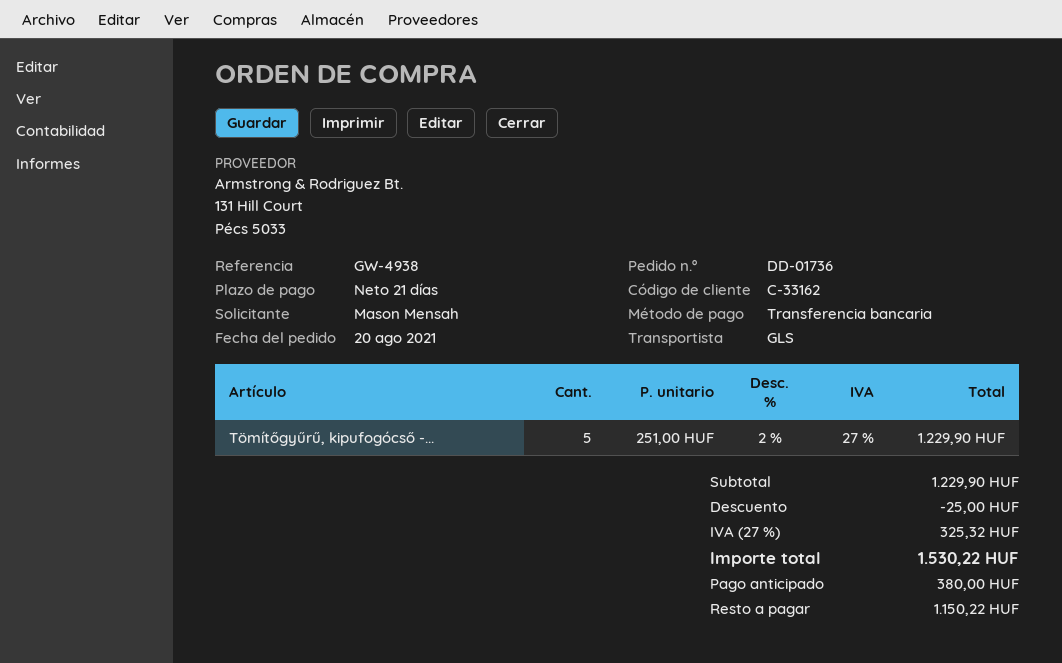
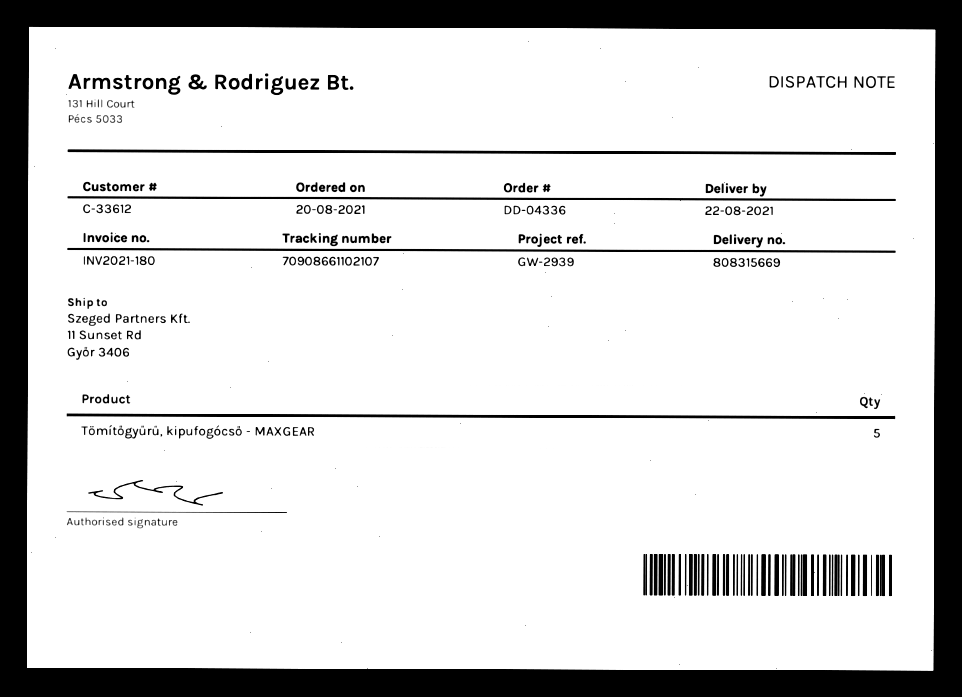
order number: DD-01736 -> DD-04336
customer number: C-33162 -> C-33612
reference: GW-4938 -> GW-2939

